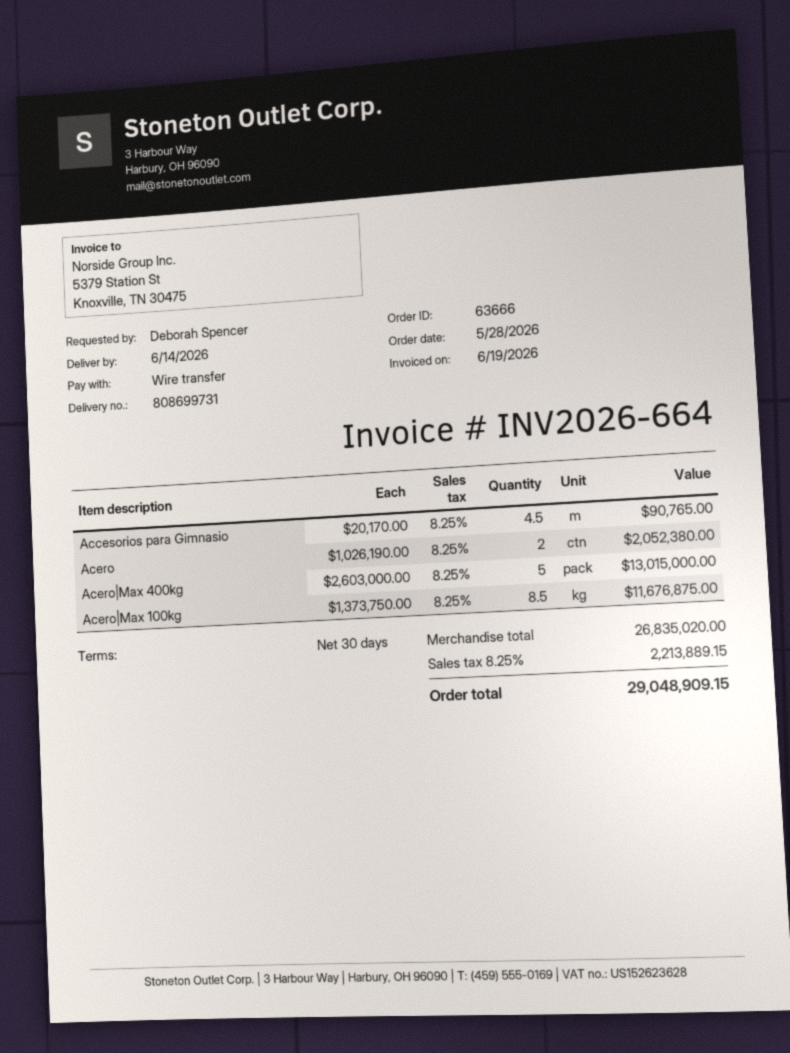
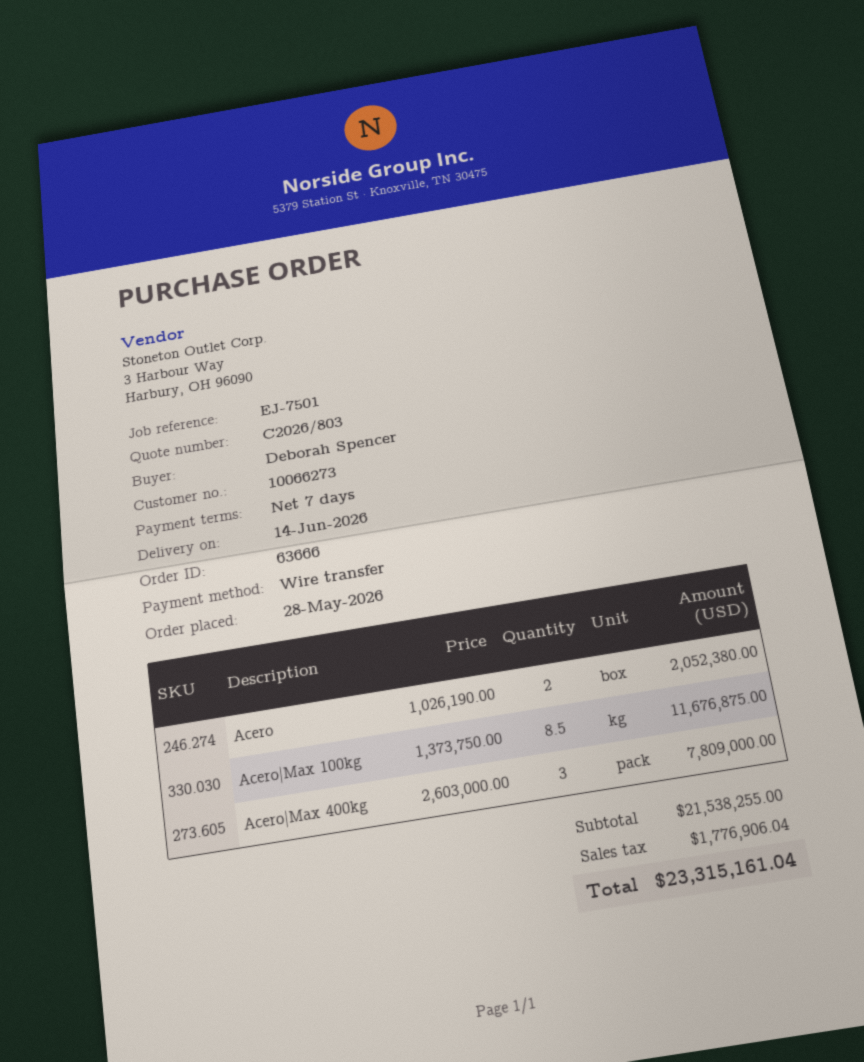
payment terms: 30 days -> 7 days
Accesorios para Gimnasio: 4.5 x 20170.00 = 90765.00 -> none
Acero|Max 400kg: 5 x 2603000.00 = 13015000.00 -> 3 x 2603000.00 = 7809000.00
subtotal: 26835020.00 -> 21538255.00
tax: 2213889.15 -> 1776906.04
total: 29048909.15 -> 23315161.04

